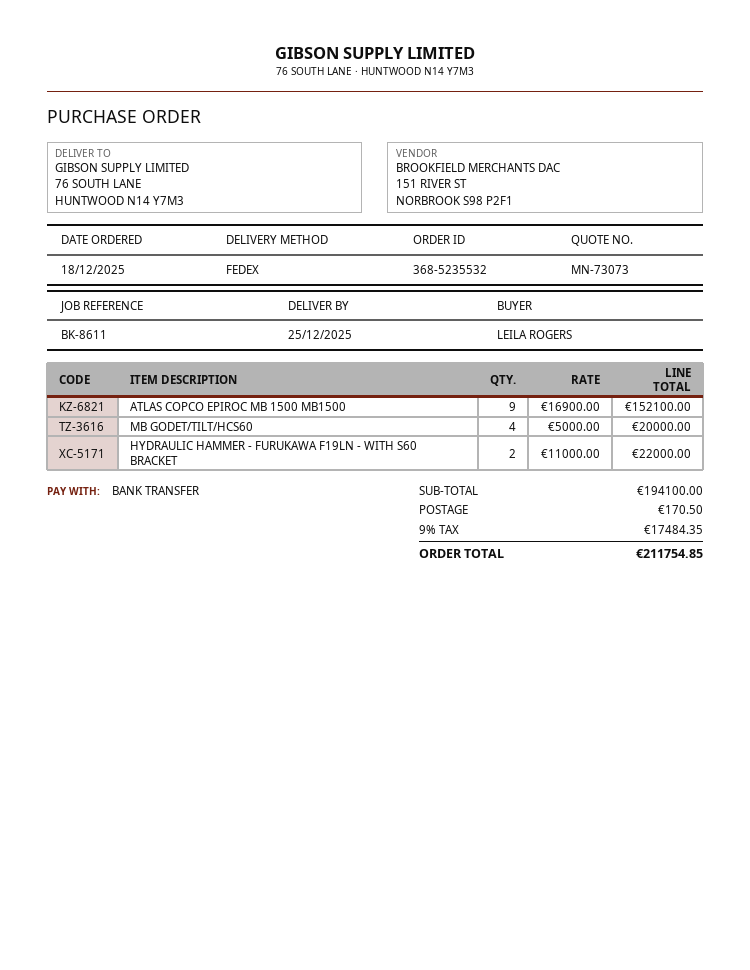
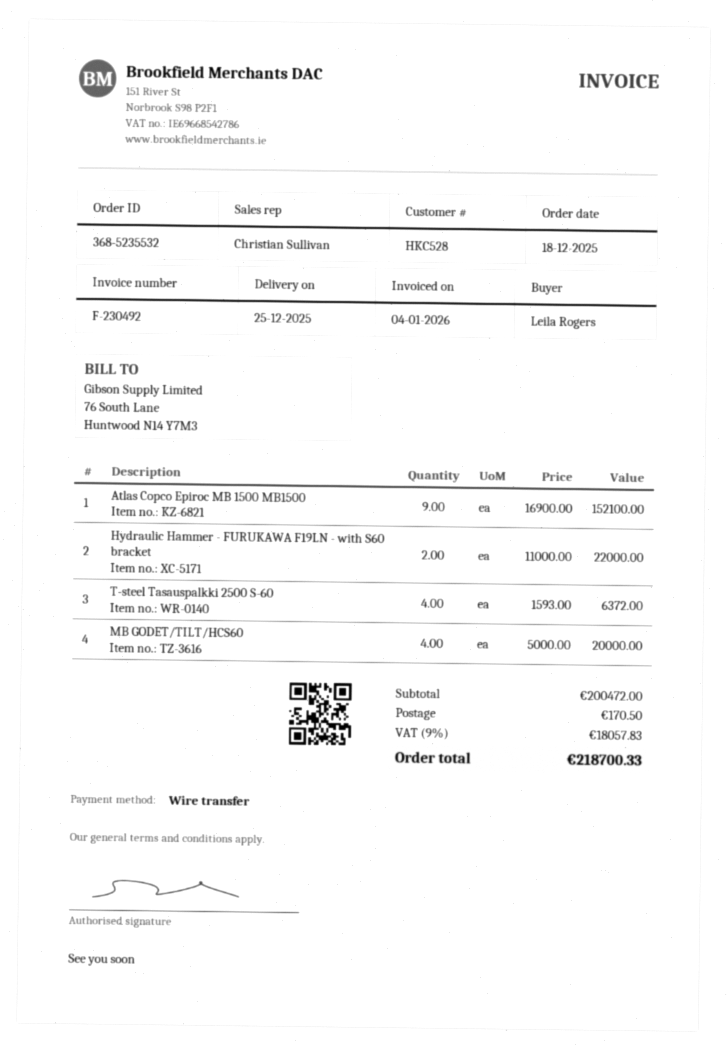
T-steel Tasauspalkki 2500 S-60: none -> 4 x 1593.00 = 6372.00
subtotal: 194100.00 -> 200472.00
tax: 9% = 17484.35 -> 9% = 18057.83
total: 211754.85 -> 218700.33

